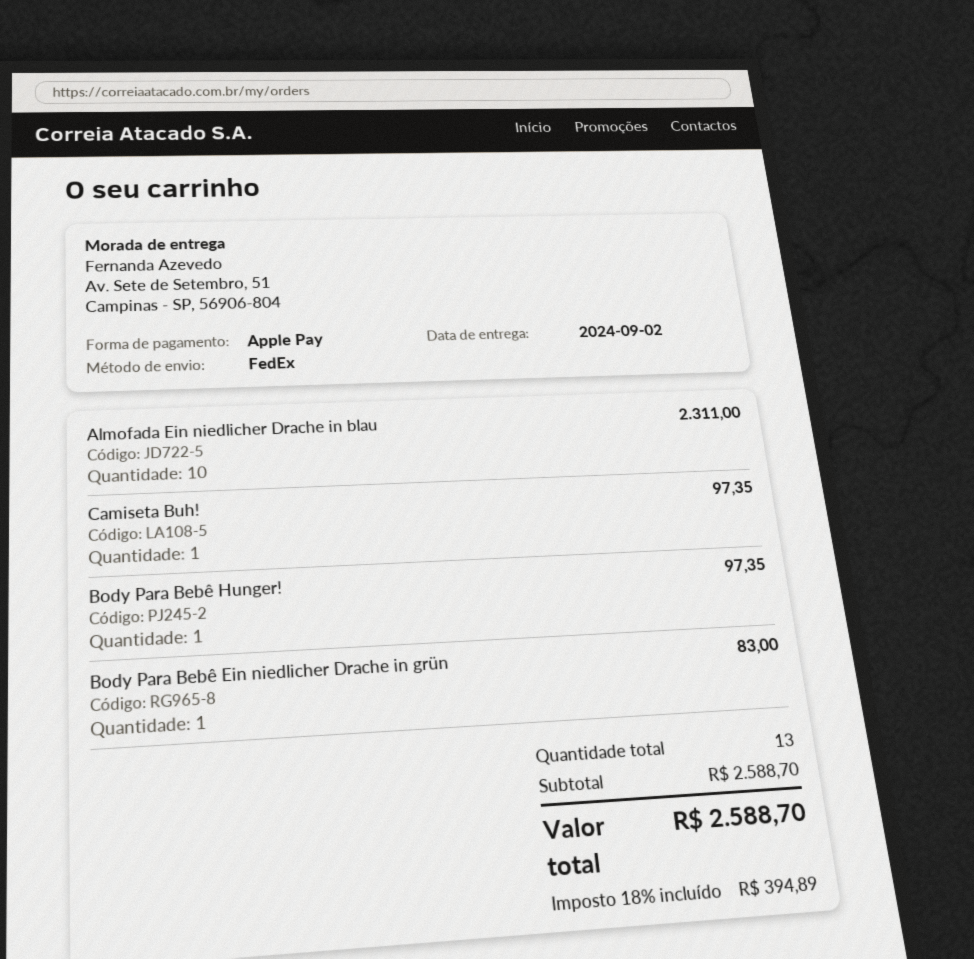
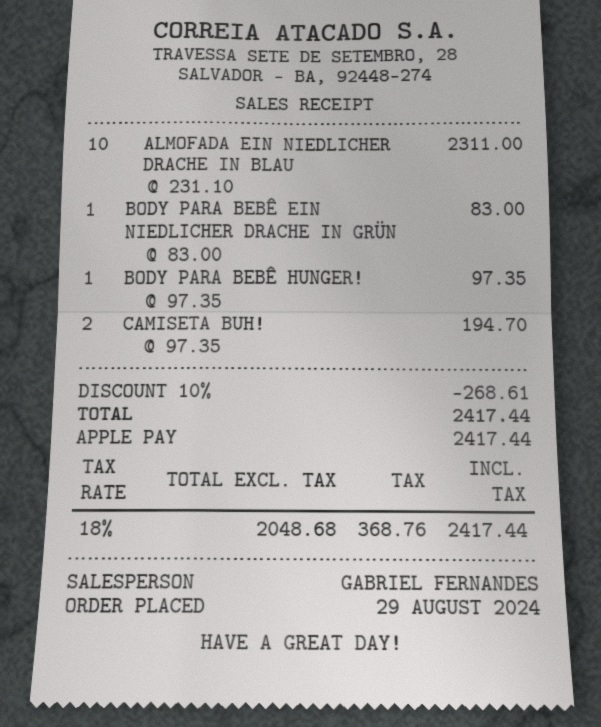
Camiseta Buh!: 1 for 97.35 -> 2 for 194.70
discount: none -> 10% = 268.61
tax: 18% = 394.89 -> 18% = 368.76
total: 2588.70 -> 2417.44

